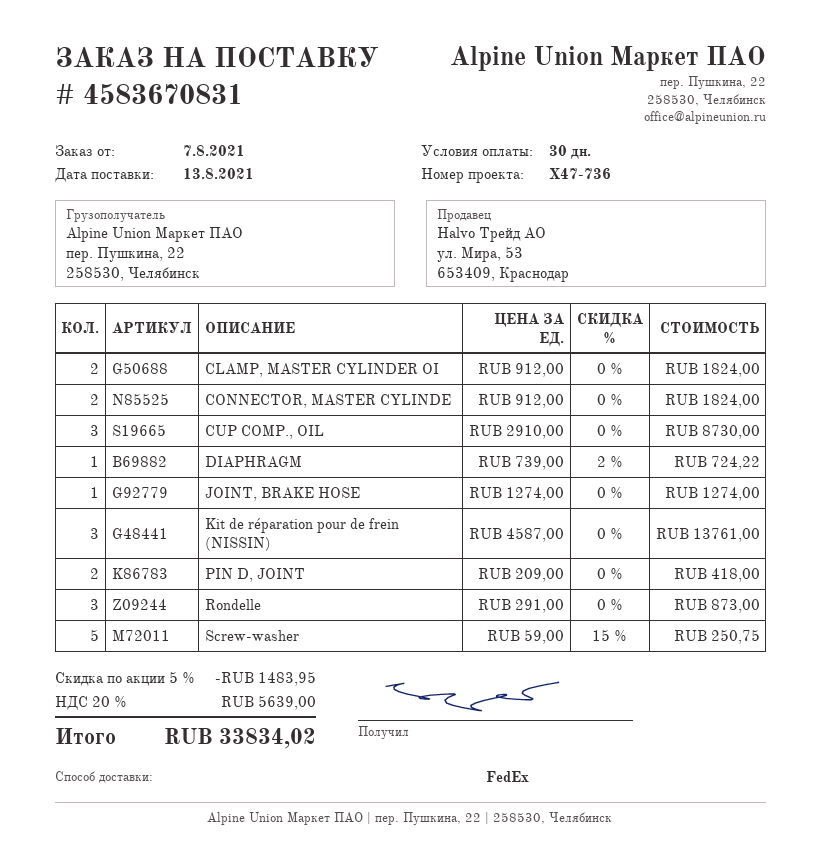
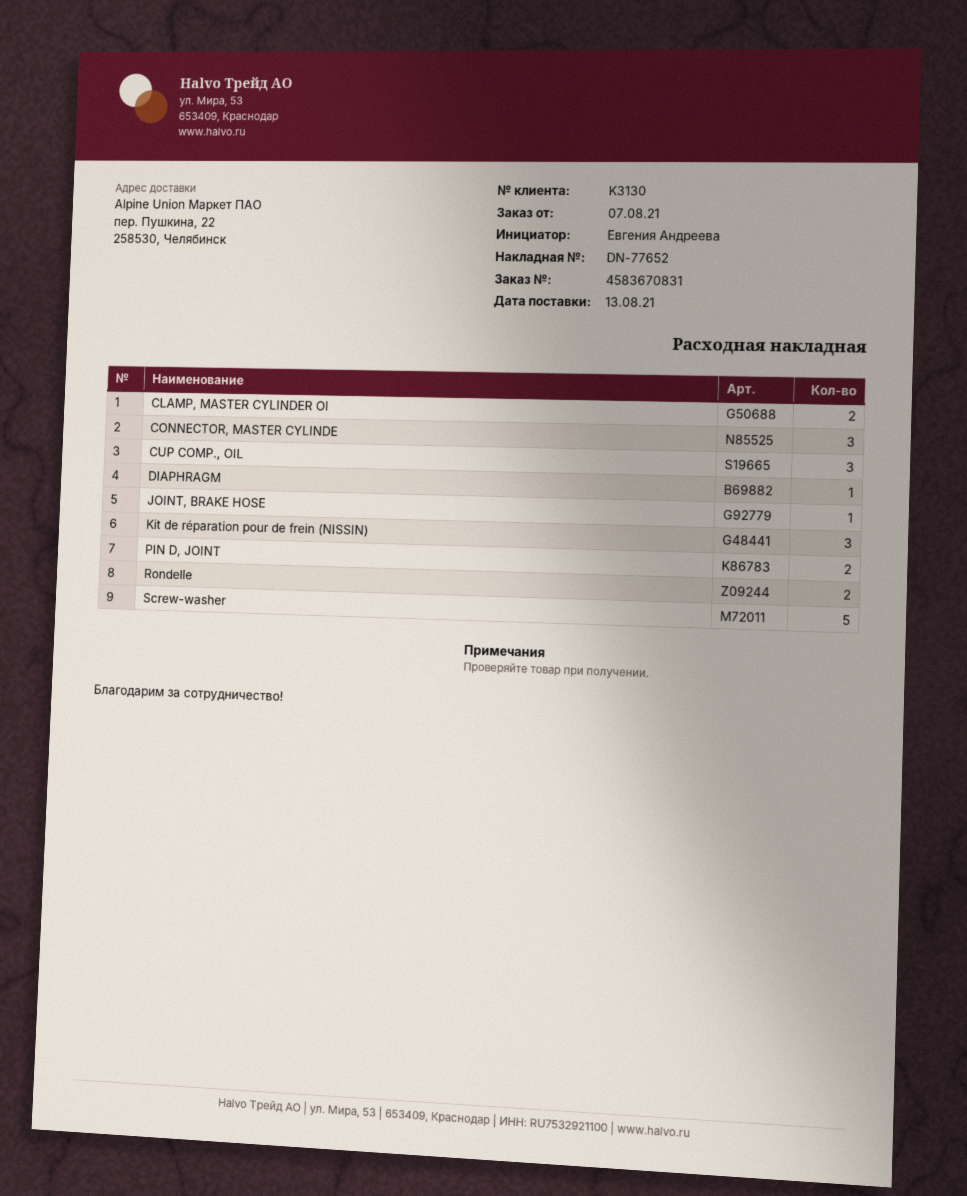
CONNECTOR, MASTER CYLINDE: 2 -> 3
Rondelle: 3 -> 2

